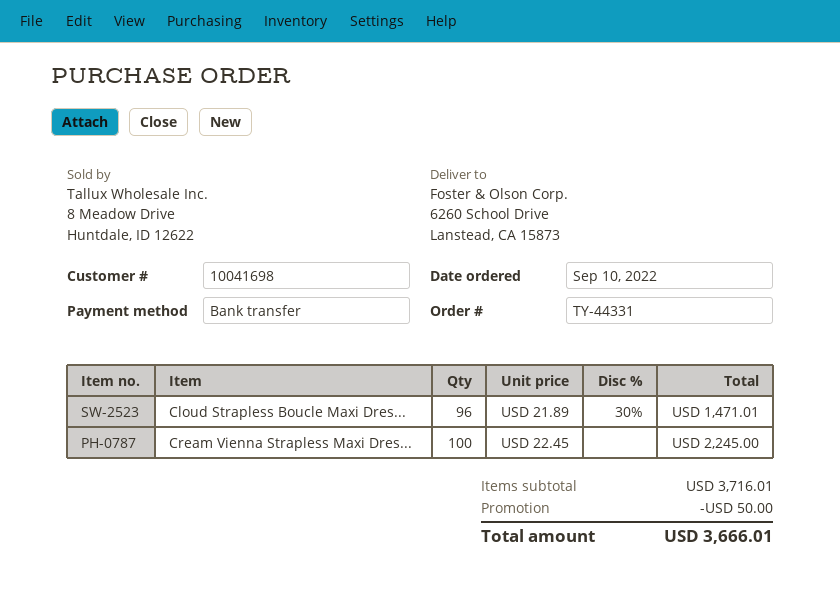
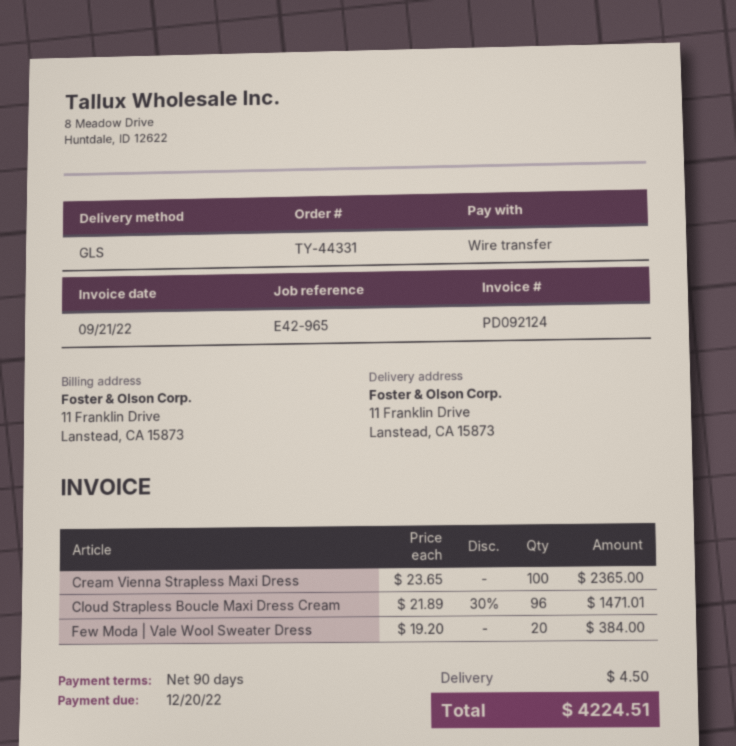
ship to: 6260 School Drive, Lanstead, CA 15873 -> 11 Franklin Drive, Lanstead, CA 15873
Cream Vienna Strapless Maxi Dres...: 100 x 22.45 = 2245.00 -> 100 x 23.65 = 2365.00
Few Moda | Vale Wool Sweater Dress: none -> 20 x 19.20 = 384.00
discount: 50.00 -> none
shipping: none -> 4.50
total: 3666.01 -> 4224.51

